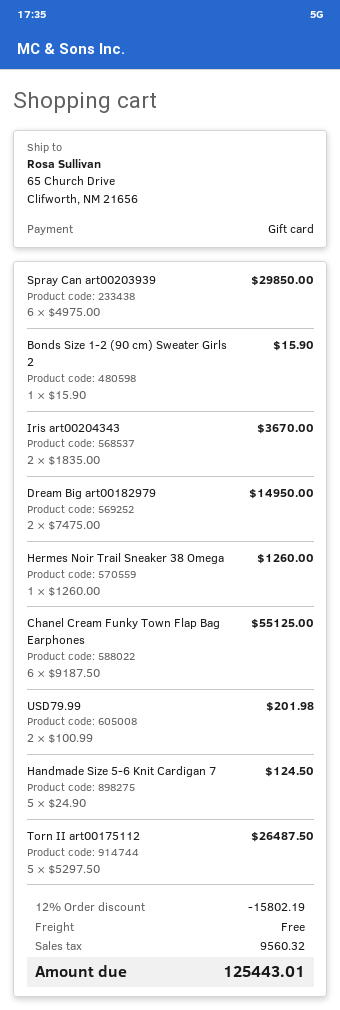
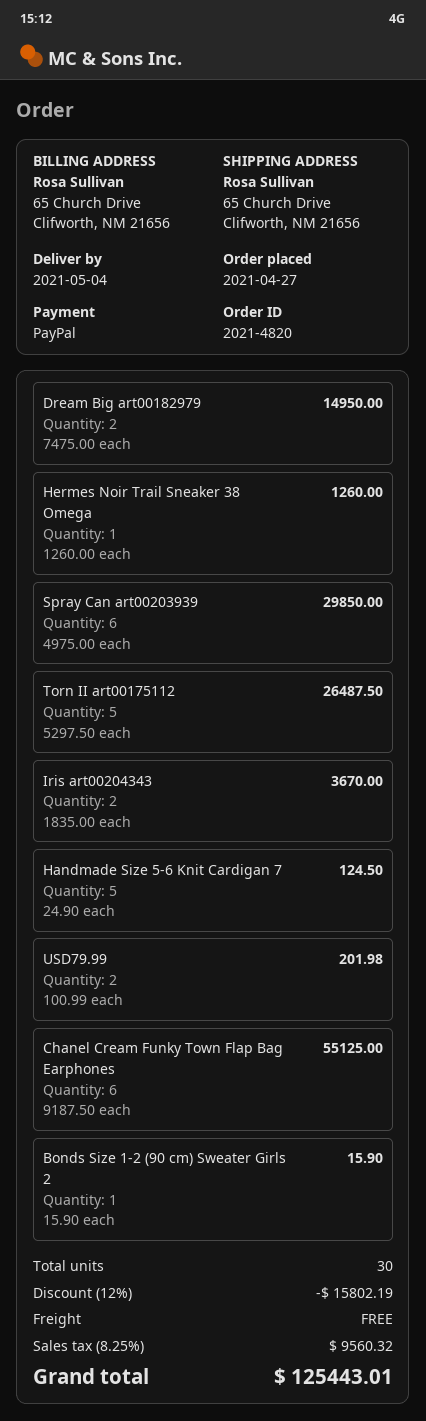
payment method: gift card -> PayPal

